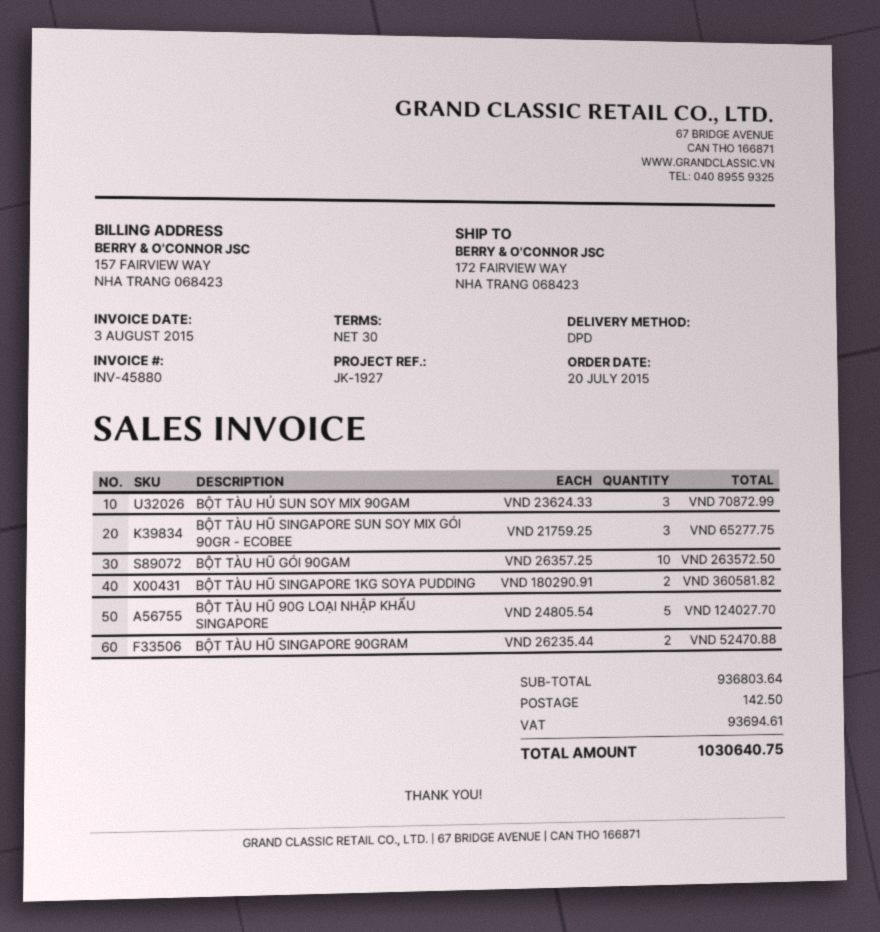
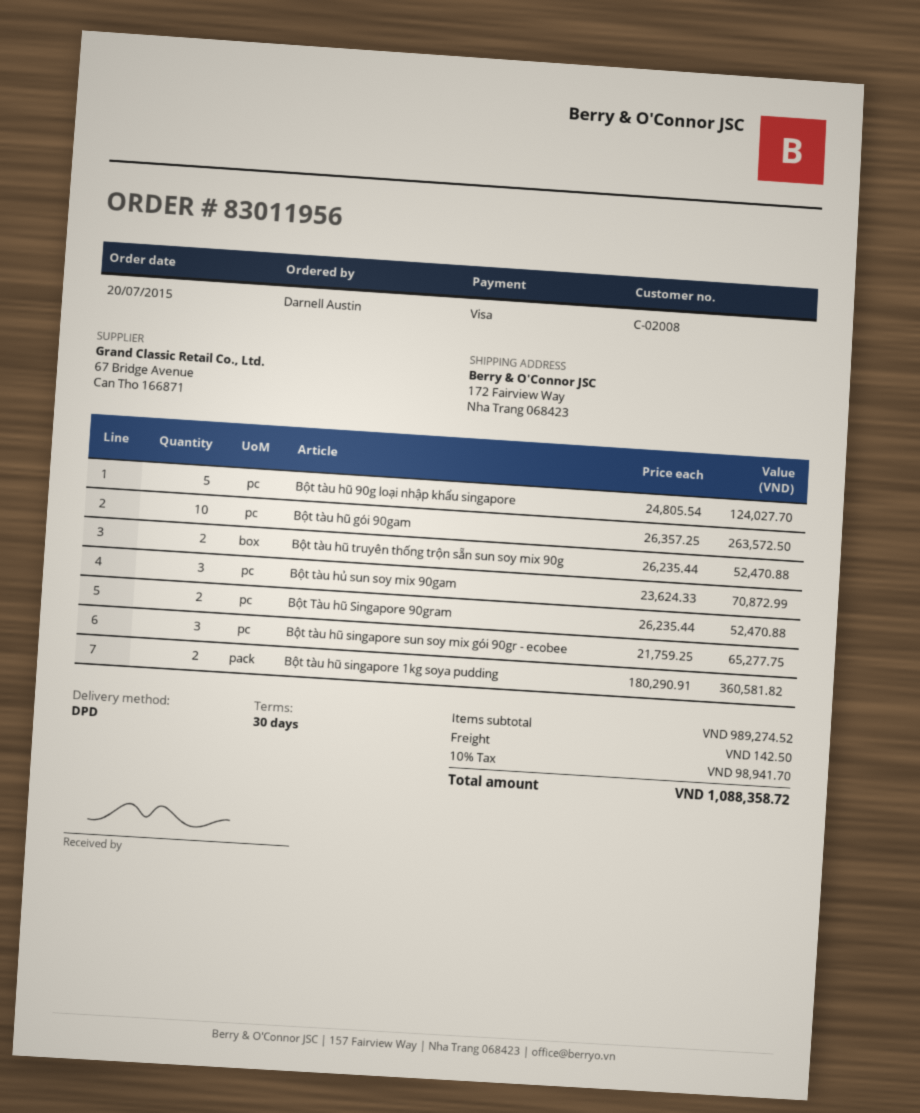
Bột tàu hũ truyên thống trộn sẵn sun soy mix 90g: none -> 2 x 26235.44 = 52470.88
subtotal: 936803.64 -> 989274.52
tax: 93694.61 -> 98941.70
total: 1030640.75 -> 1088358.72

